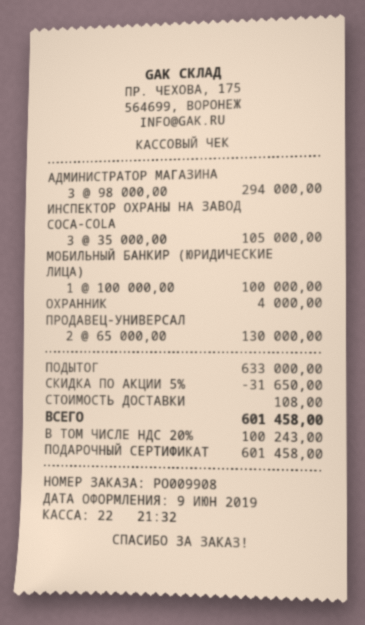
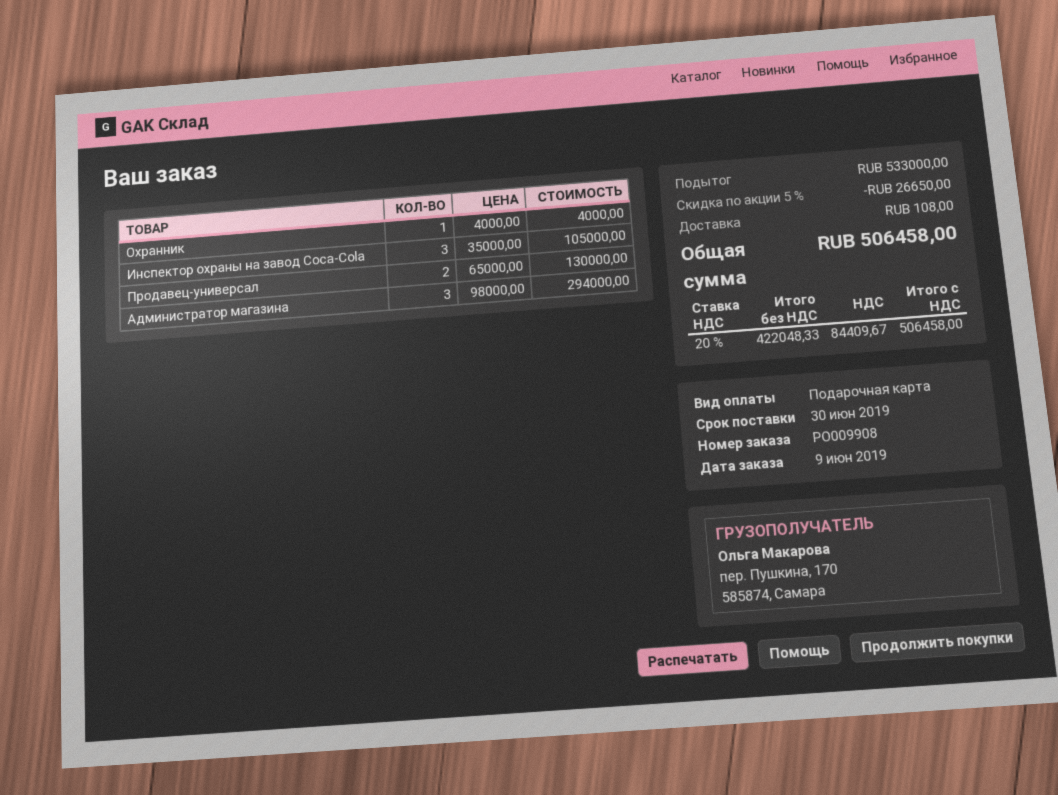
МОБИЛЬНЫЙ БАНКИР (ЮРИДИЧЕСКИЕ ЛИЦА): 1 x 100000.00 = 100000.00 -> none
subtotal: 633000.00 -> 533000.00
discount: 5% = 31650.00 -> 5% = 26650.00
tax: 20% = 100243.00 -> 20% = 84409.67
total: 601458.00 -> 506458.00

